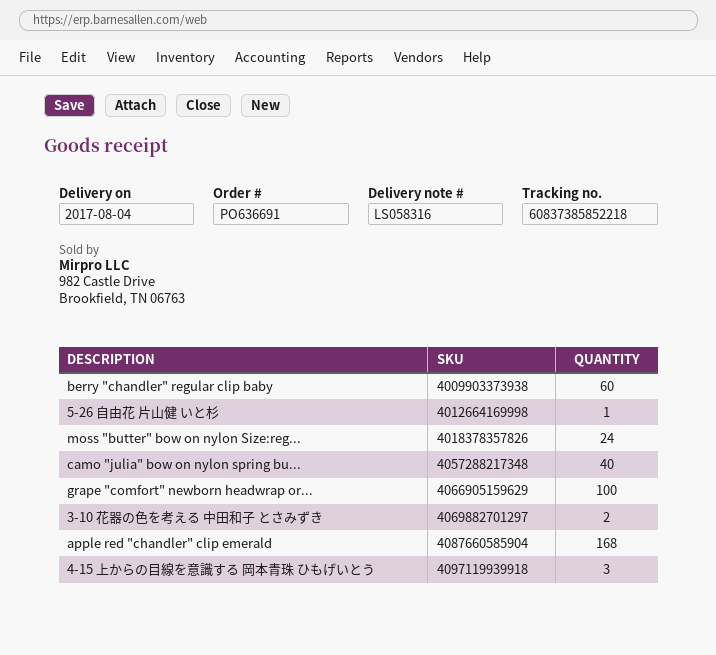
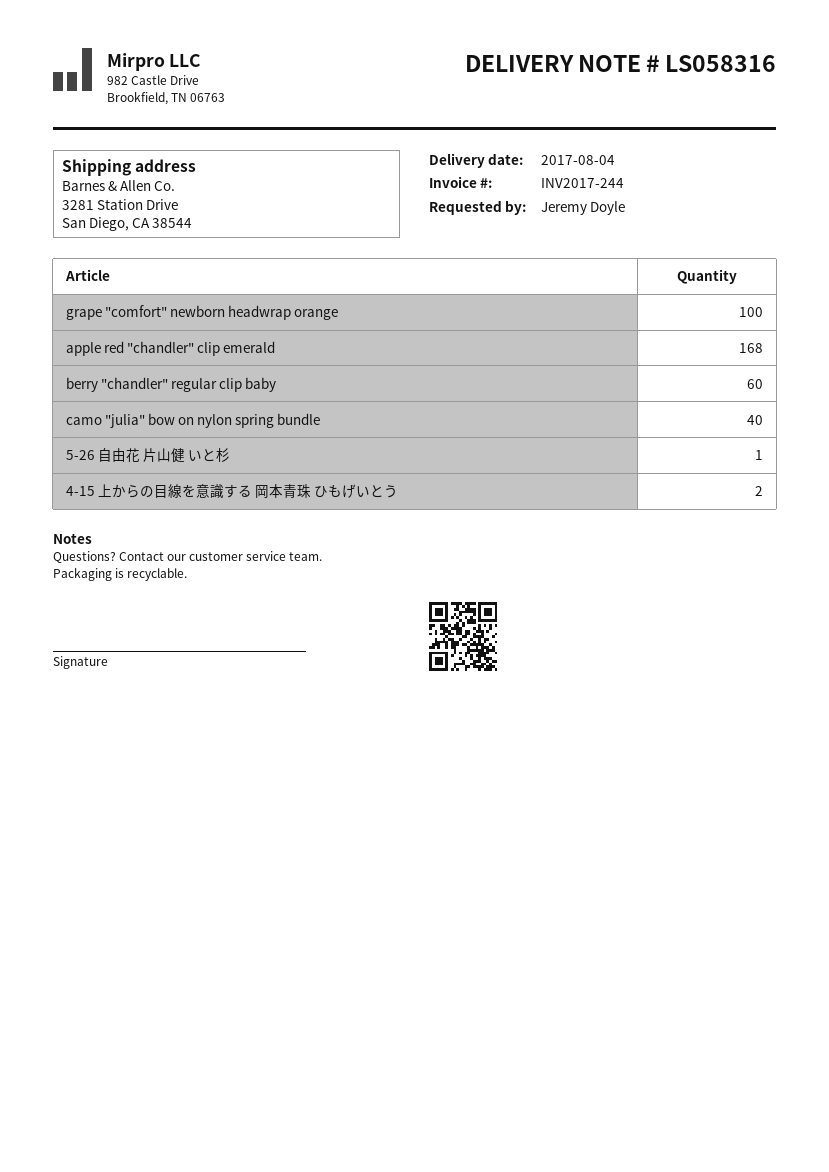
moss "butter" bow on nylon Size:reg...: 24 -> none
3-10 花器の色を考える 中田和子 とさみずき: 2 -> none
4-15 上からの目線を意識する 岡本青珠 ひもげいとう: 3 -> 2

